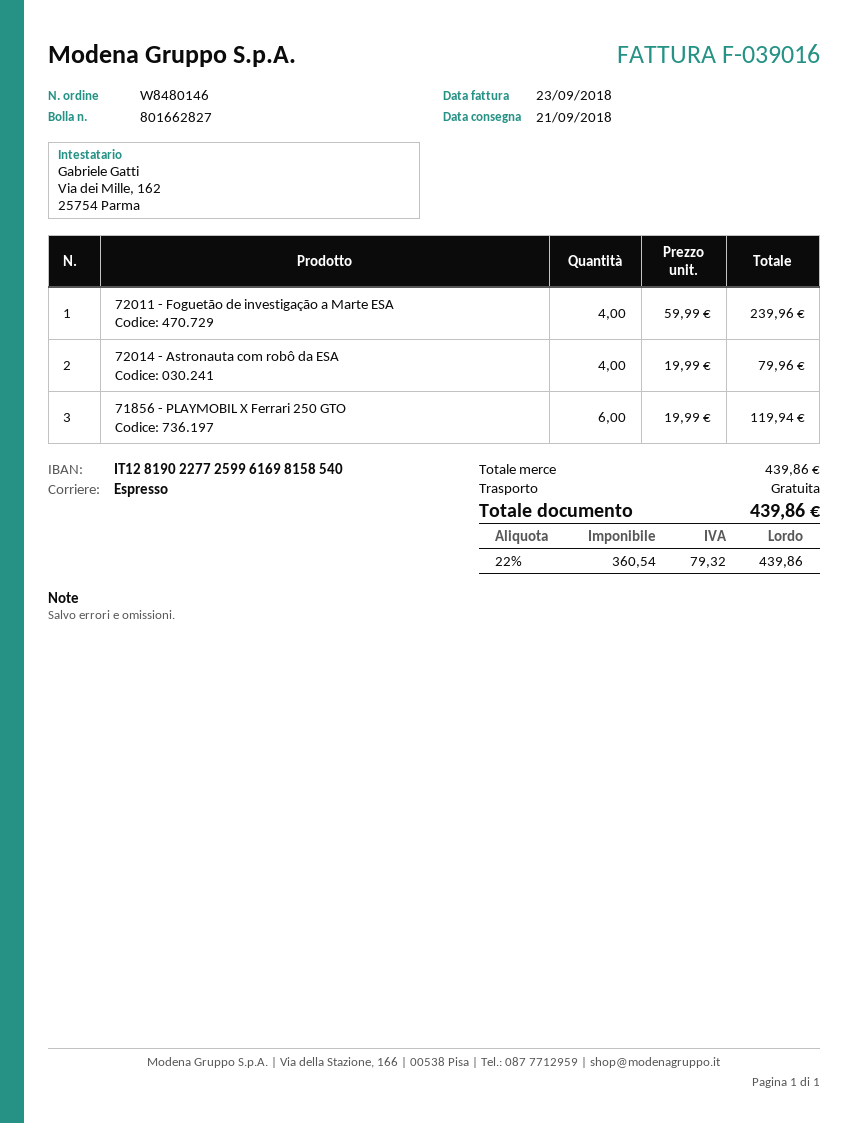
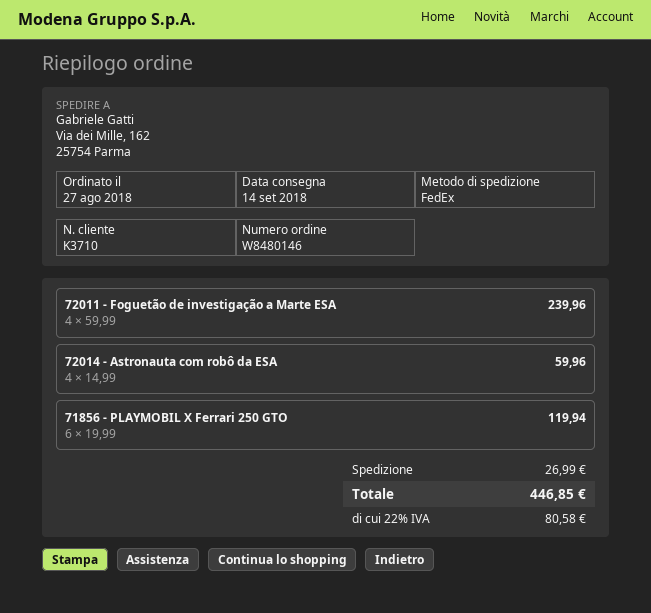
delivery date: 2018-09-21 -> 2018-09-14
shipping method: express -> FedEx
72014 - Astronauta com robô da ESA: 4 x 19.99 = 79.96 -> 4 x 14.99 = 59.96
shipping: 0.00 -> 26.99
tax: 22% = 79.32 -> 22% = 80.58
total: 439.86 -> 446.85

